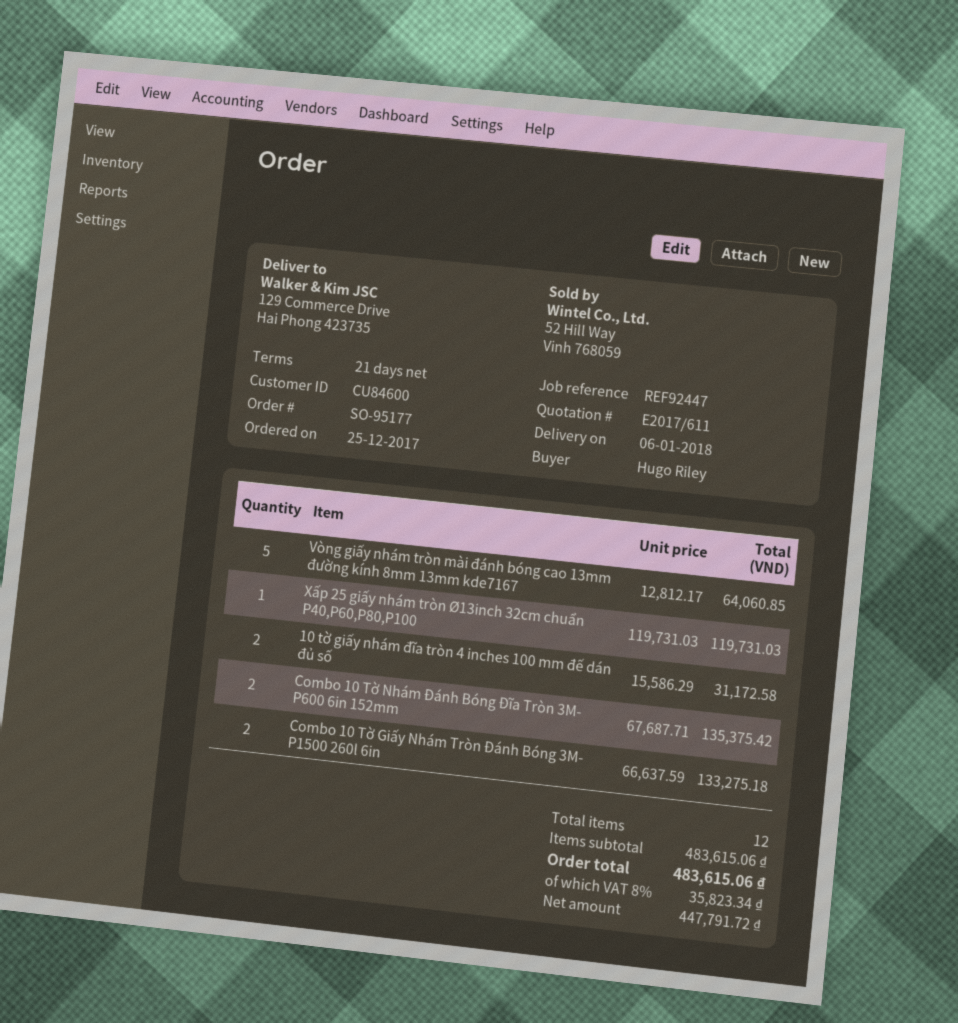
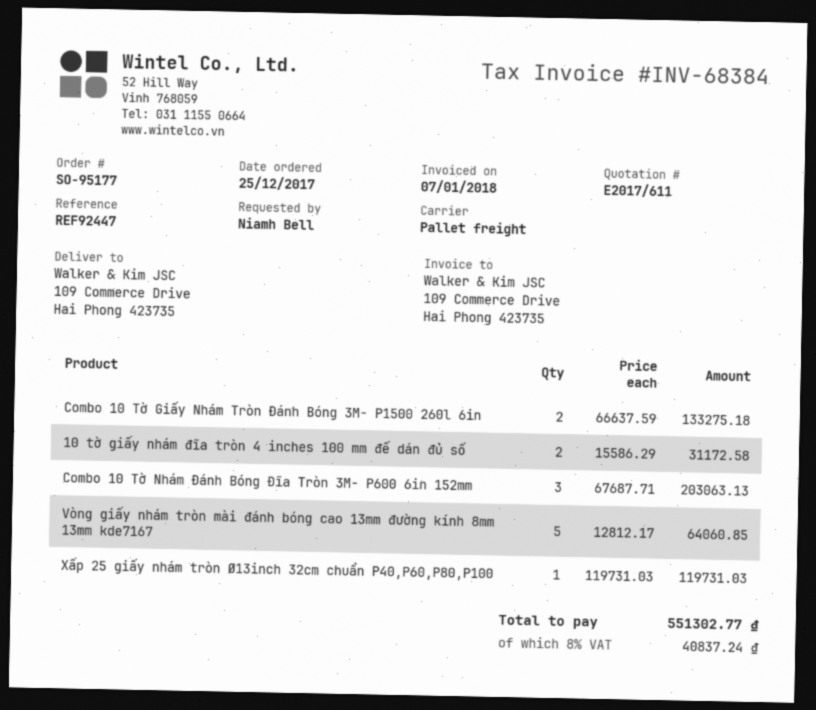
ordered by: Hugo Riley -> Niamh Bell
ship to: 129 Commerce Drive, Hai Phong 423735 -> 109 Commerce Drive, Hai Phong 423735
Combo 10 Tờ Nhám Đánh Bóng Đĩa Tròn 3M- P600 6in 152mm: 2 x 67687.71 = 135375.42 -> 3 x 67687.71 = 203063.13
tax: 8% = 35823.34 -> 8% = 40837.24
total: 483615.06 -> 551302.77

